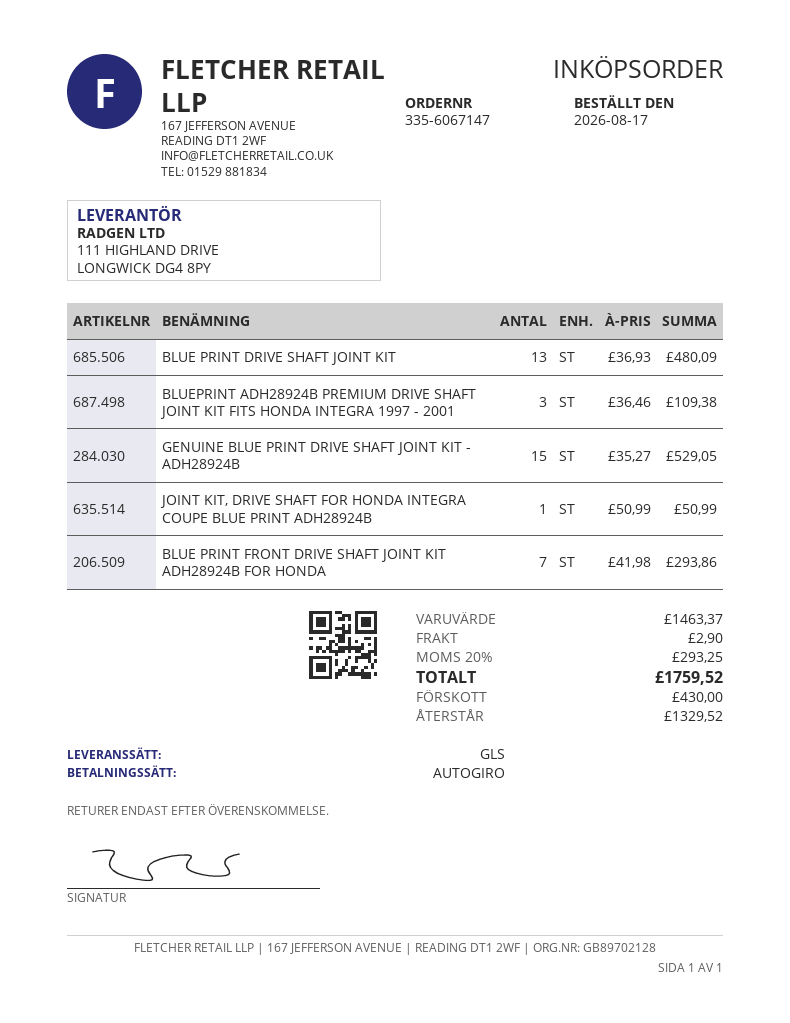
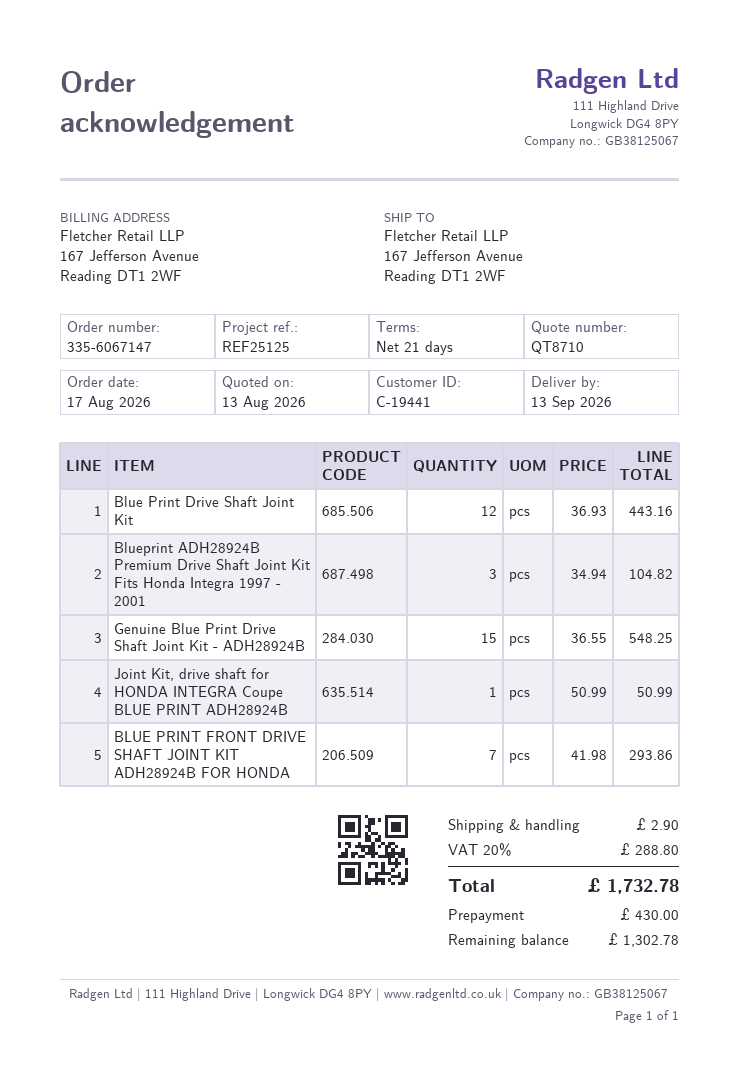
BLUE PRINT DRIVE SHAFT JOINT KIT: 13 x 36.93 = 480.09 -> 12 x 36.93 = 443.16
BLUEPRINT ADH28924B PREMIUM DRIVE SHAFT JOINT KIT FITS HONDA INTEGRA 1997 - 2001: 3 x 36.46 = 109.38 -> 3 x 34.94 = 104.82
GENUINE BLUE PRINT DRIVE SHAFT JOINT KIT - ADH28924B: 15 x 35.27 = 529.05 -> 15 x 36.55 = 548.25
tax: 20% = 293.25 -> 20% = 288.80
total: 1759.52 -> 1732.78
balance: 1329.52 -> 1302.78

